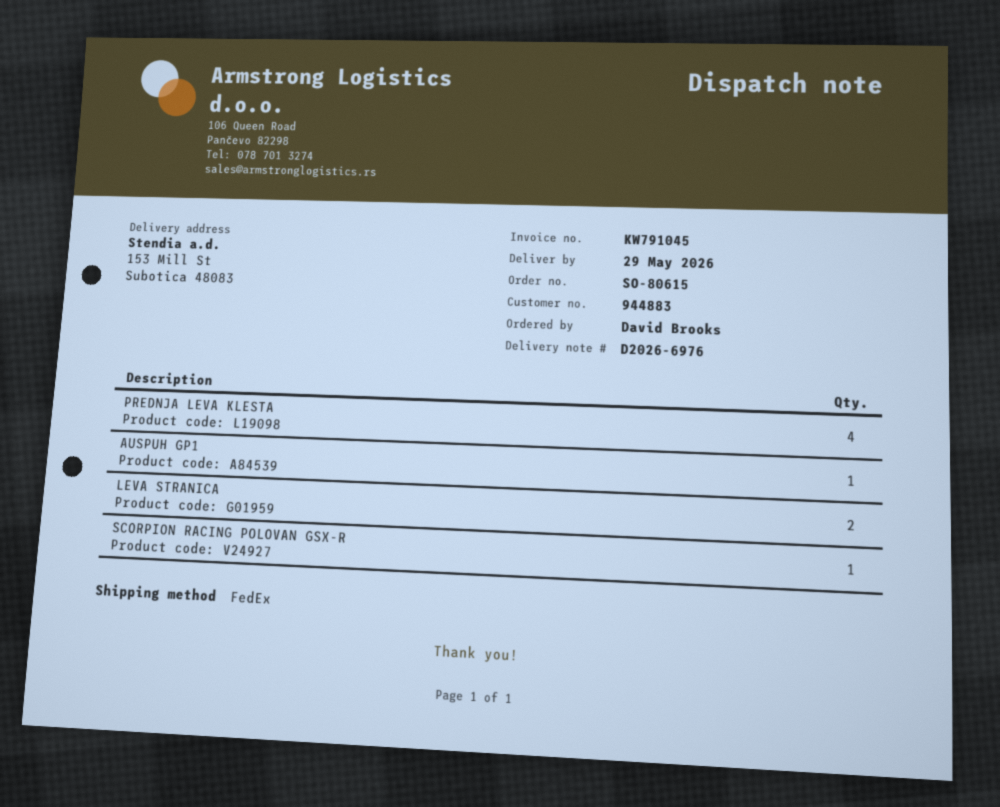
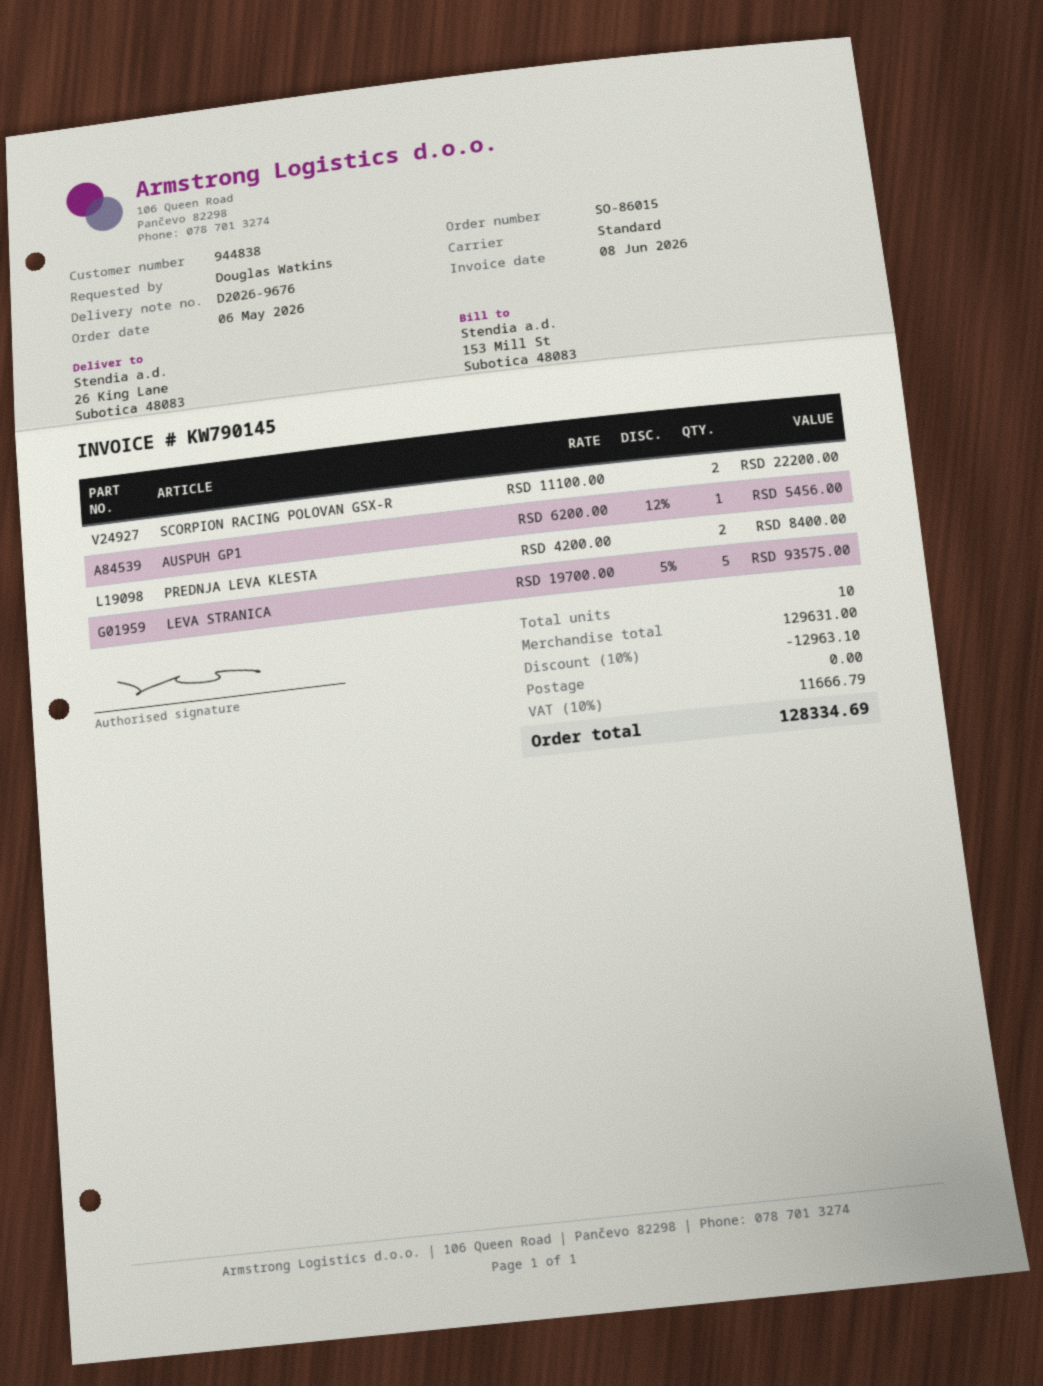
order number: SO-80615 -> SO-86015
delivery note number: D2026-6976 -> D2026-9676
invoice number: KW791045 -> KW790145
customer number: 944883 -> 944838
ordered by: David Brooks -> Douglas Watkins
shipping method: FedEx -> standard
ship to: 153 Mill St, Subotica 48083 -> 26 King Lane, Subotica 48083
PREDNJA LEVA KLESTA: 4 -> 2
LEVA STRANICA: 2 -> 5
SCORPION RACING POLOVAN GSX-R: 1 -> 2

